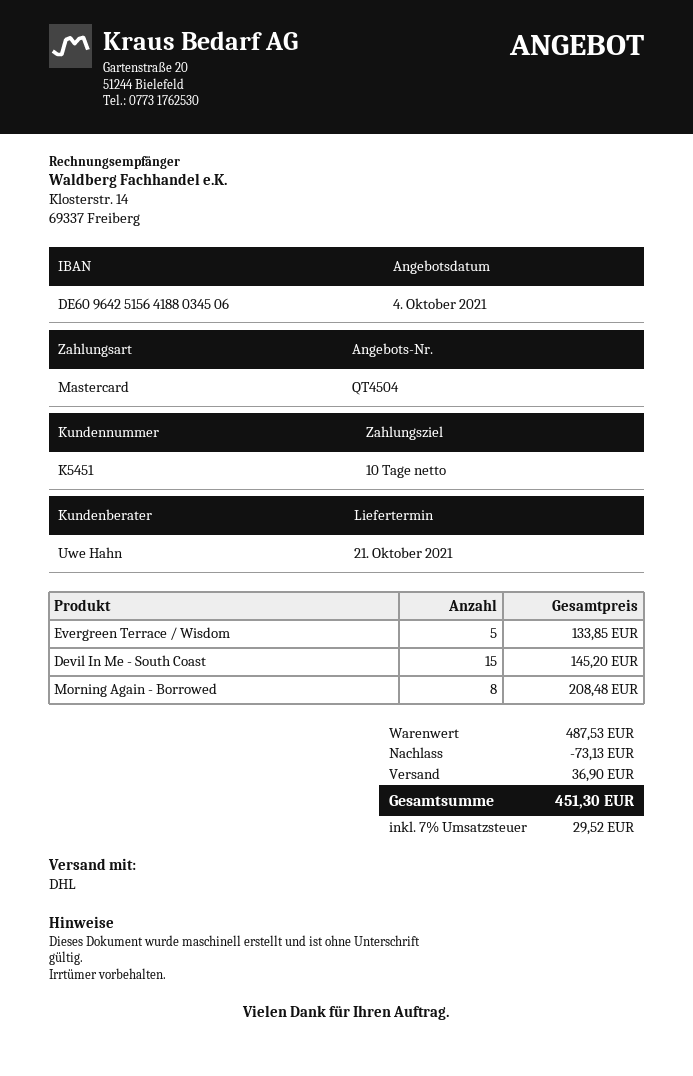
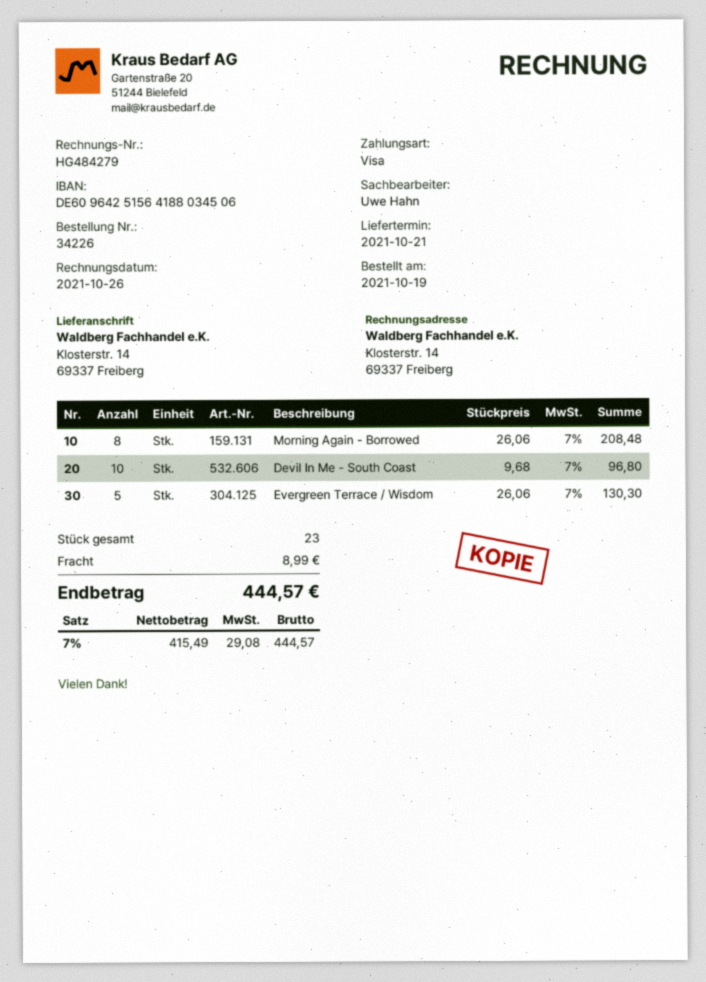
payment method: Mastercard -> Visa
Evergreen Terrace / Wisdom: 5 for 133.85 -> 5 for 130.30
Devil In Me - South Coast: 15 for 145.20 -> 10 for 96.80
discount: 73.13 -> none
shipping: 36.90 -> 8.99
tax: 7% = 29.52 -> 7% = 29.08
total: 451.30 -> 444.57

